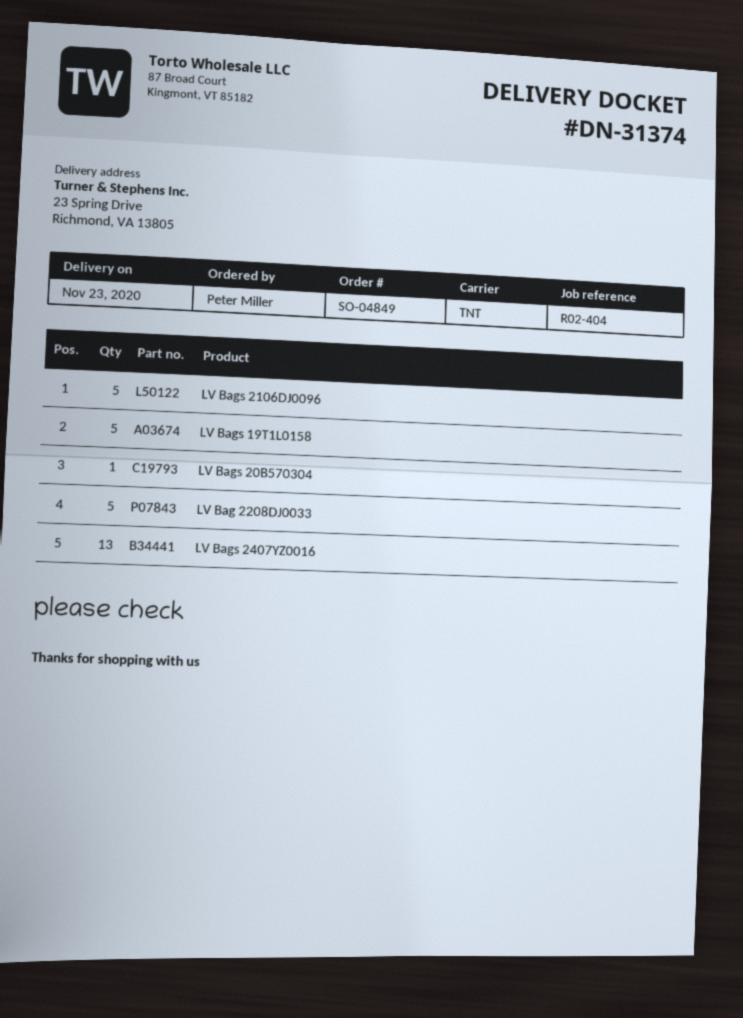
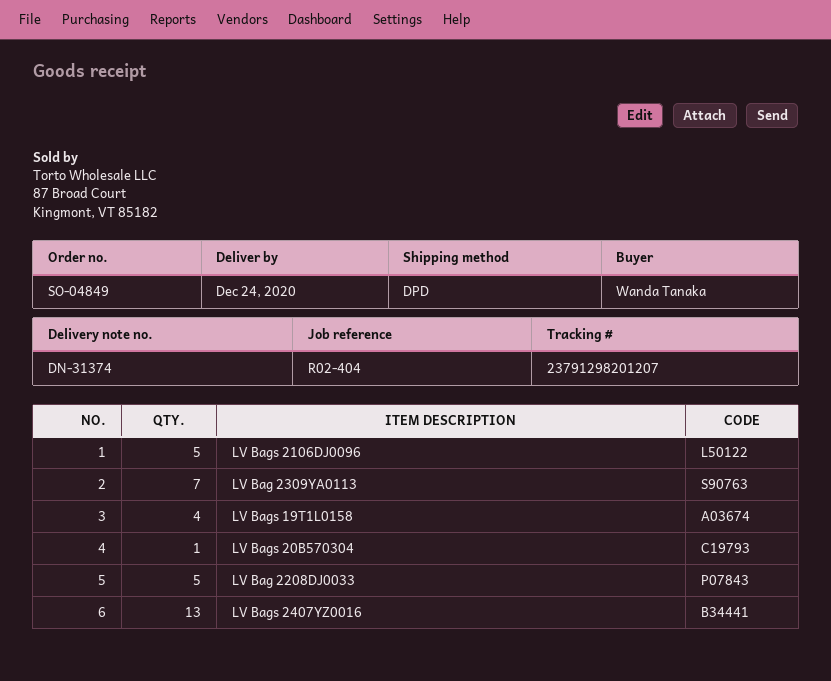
delivery date: 2020-11-23 -> 2020-12-24
ordered by: Peter Miller -> Wanda Tanaka
shipping method: TNT -> DPD
LV Bags 19T1L0158: 5 -> 4
LV Bag 2309YA0113: none -> 7

